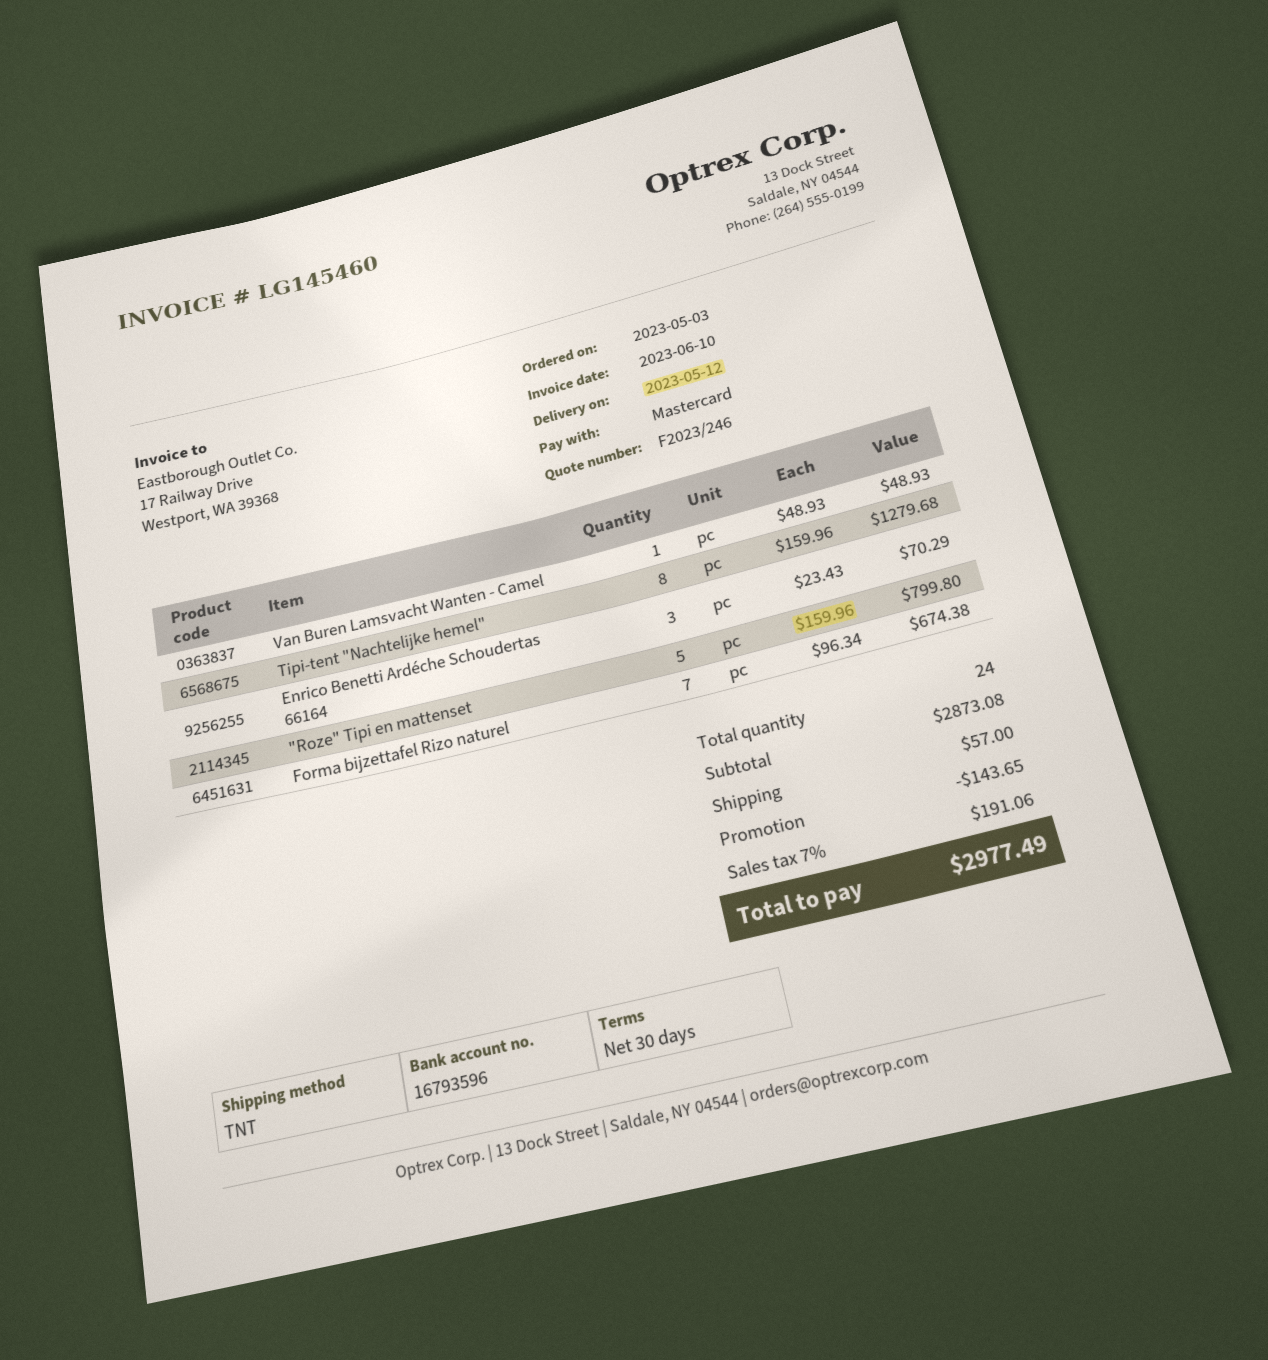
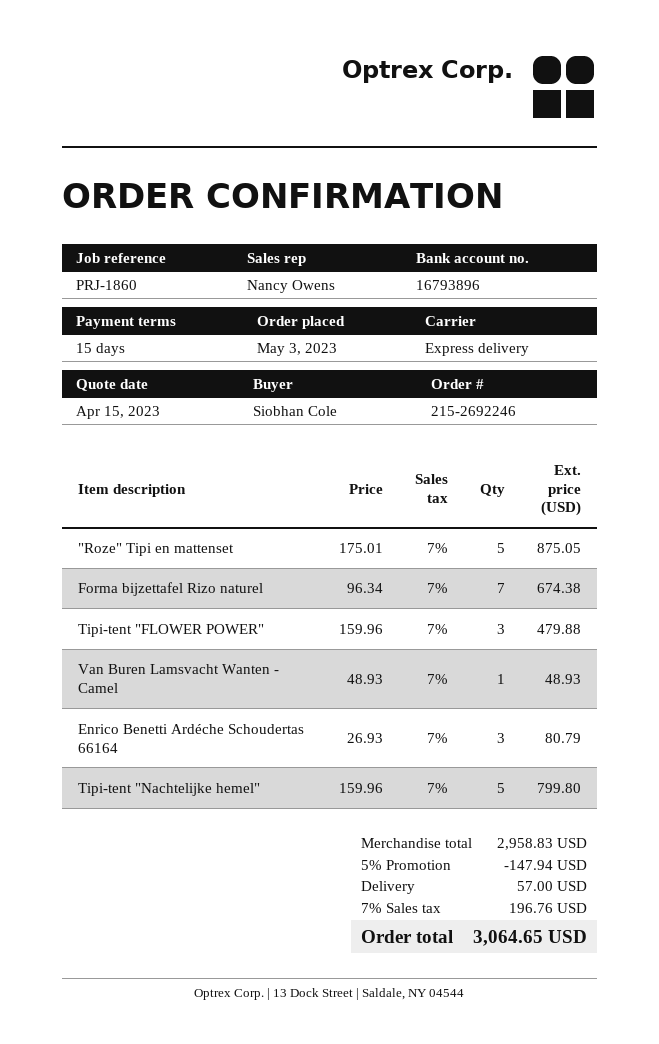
payment terms: 30 days -> 15 days
bank account: 16793596 -> 16793896
shipping method: TNT -> express
Tipi-tent "Nachtelijke hemel": 8 x 159.96 = 1279.68 -> 5 x 159.96 = 799.80
Enrico Benetti Ardéche Schoudertas 66164: 3 x 23.43 = 70.29 -> 3 x 26.93 = 80.79
"Roze" Tipi en mattenset: 5 x 159.96 = 799.80 -> 5 x 175.01 = 875.05
Tipi-tent "FLOWER POWER": none -> 3 x 159.96 = 479.88
subtotal: 2873.08 -> 2958.83
discount: 143.65 -> 147.94
tax: 7% = 191.06 -> 7% = 196.76
total: 2977.49 -> 3064.65

